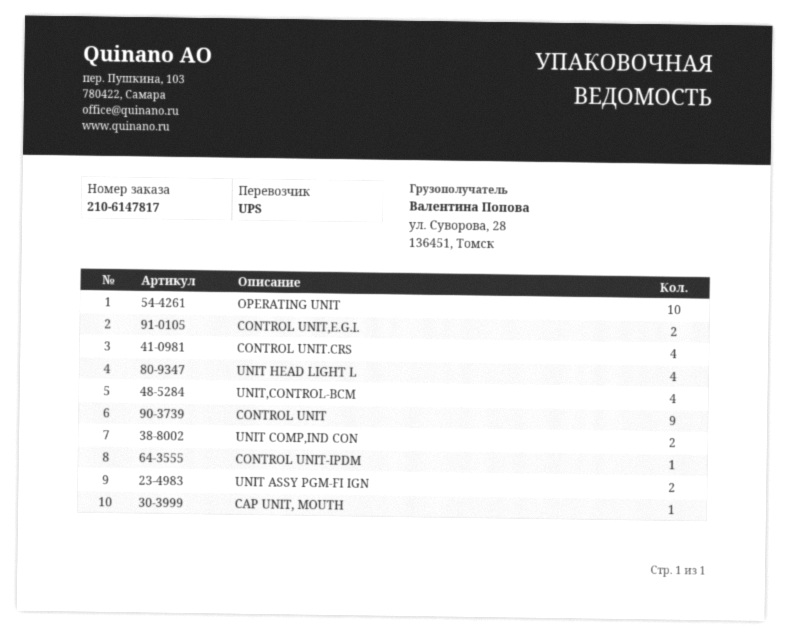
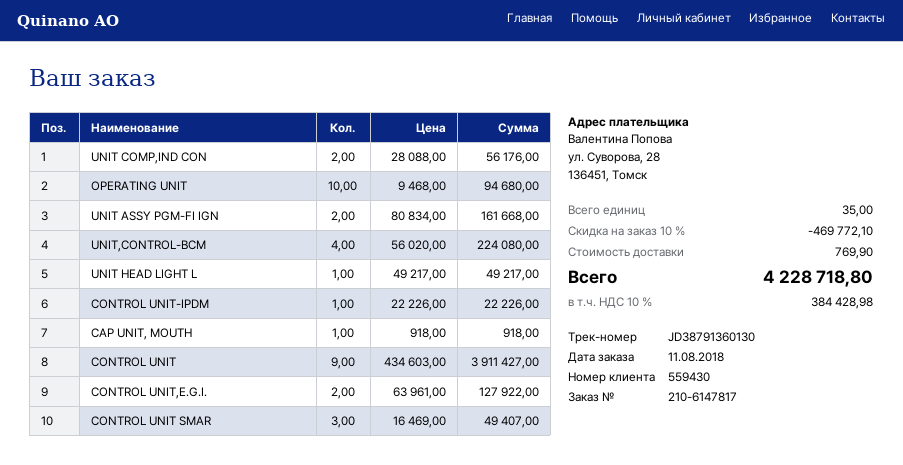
CONTROL UNIT.CRS: 4 -> none
UNIT HEAD LIGHT L: 4 -> 1
CONTROL UNIT SMAR: none -> 3

